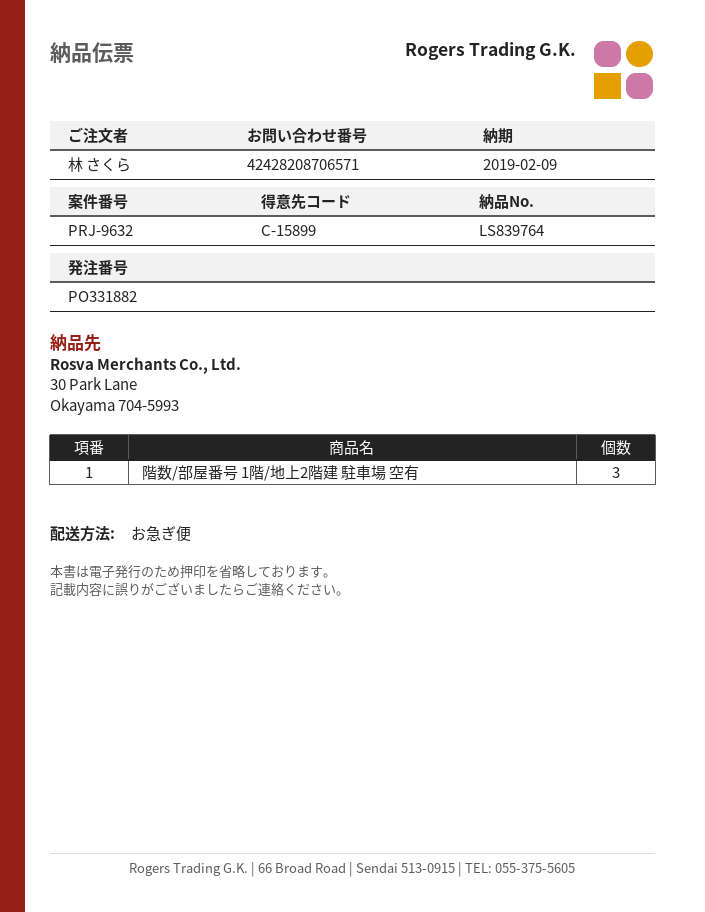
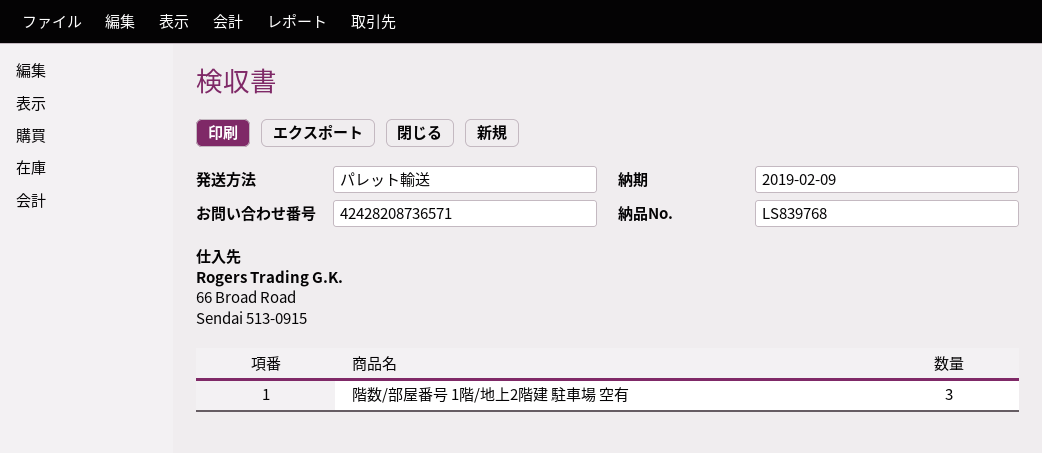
delivery note number: LS839764 -> LS839768
shipping method: express -> pallet freight
tracking number: 42428208706571 -> 42428208736571

